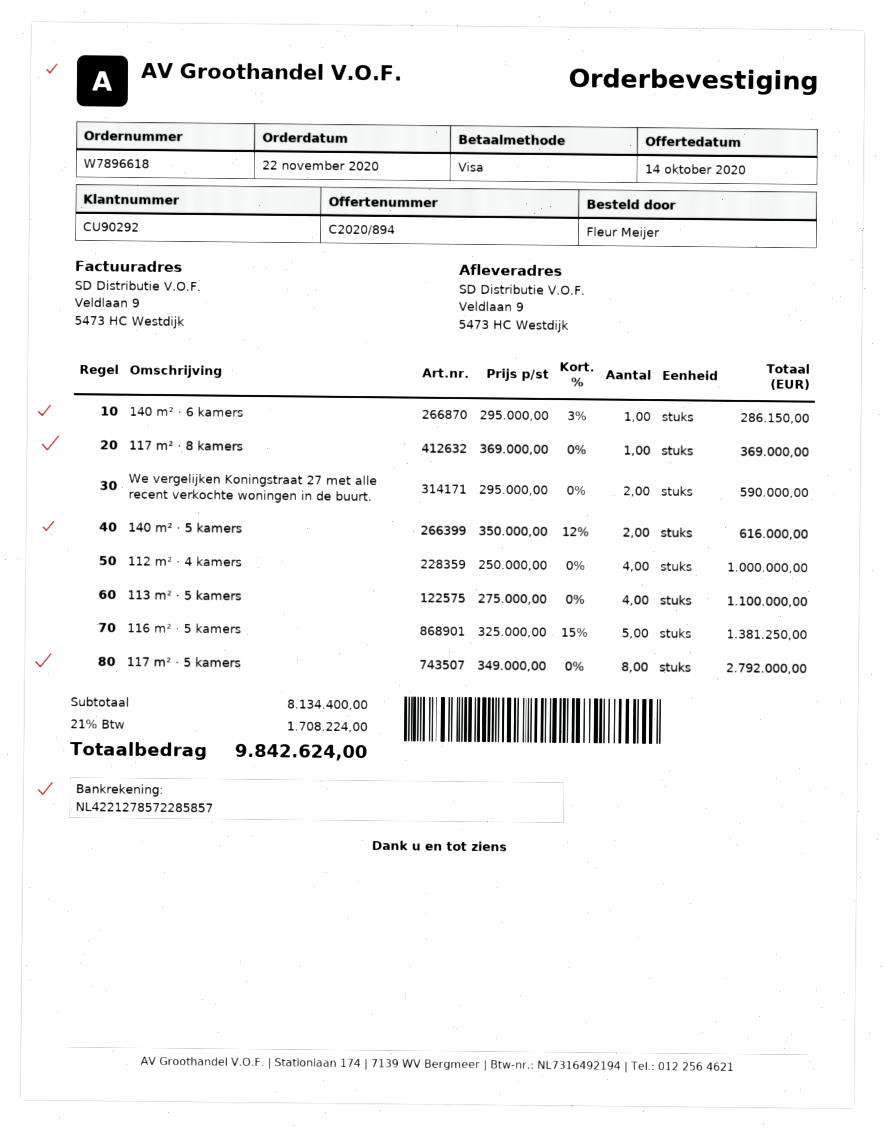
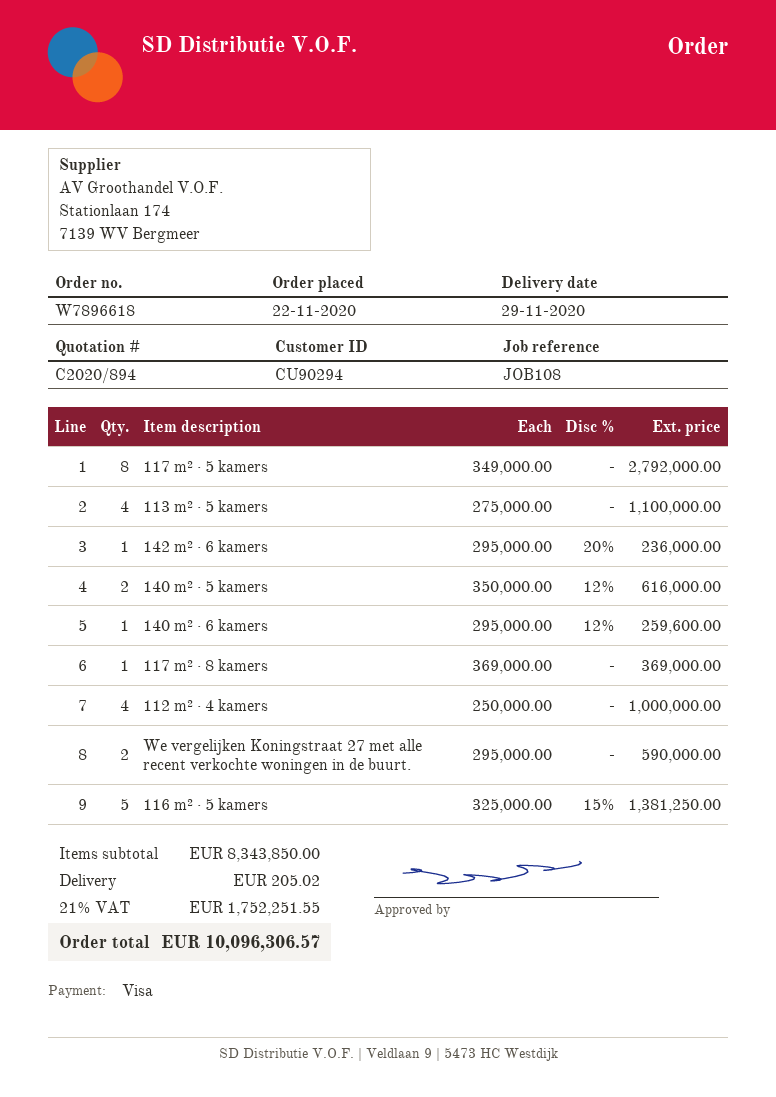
customer number: CU90292 -> CU90294
140 m² · 6 kamers: 1 x 295000.00 - 3% = 286150.00 -> 1 x 295000.00 - 12% = 259600.00
142 m² · 6 kamers: none -> 1 x 295000.00 - 20% = 236000.00
subtotal: 8134400.00 -> 8343850.00
shipping: none -> 205.02
tax: 21% = 1708224.00 -> 21% = 1752251.55
total: 9842624.00 -> 10096306.57

